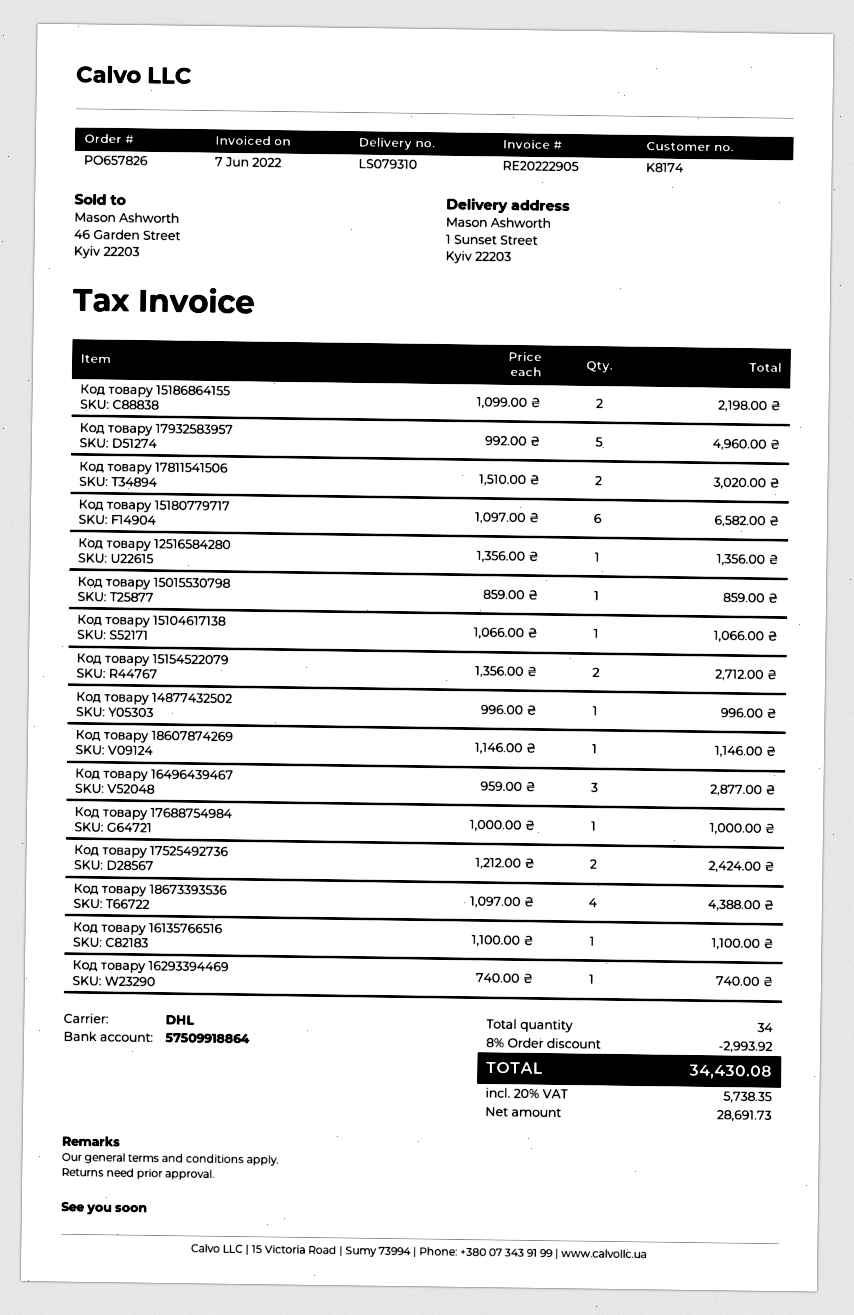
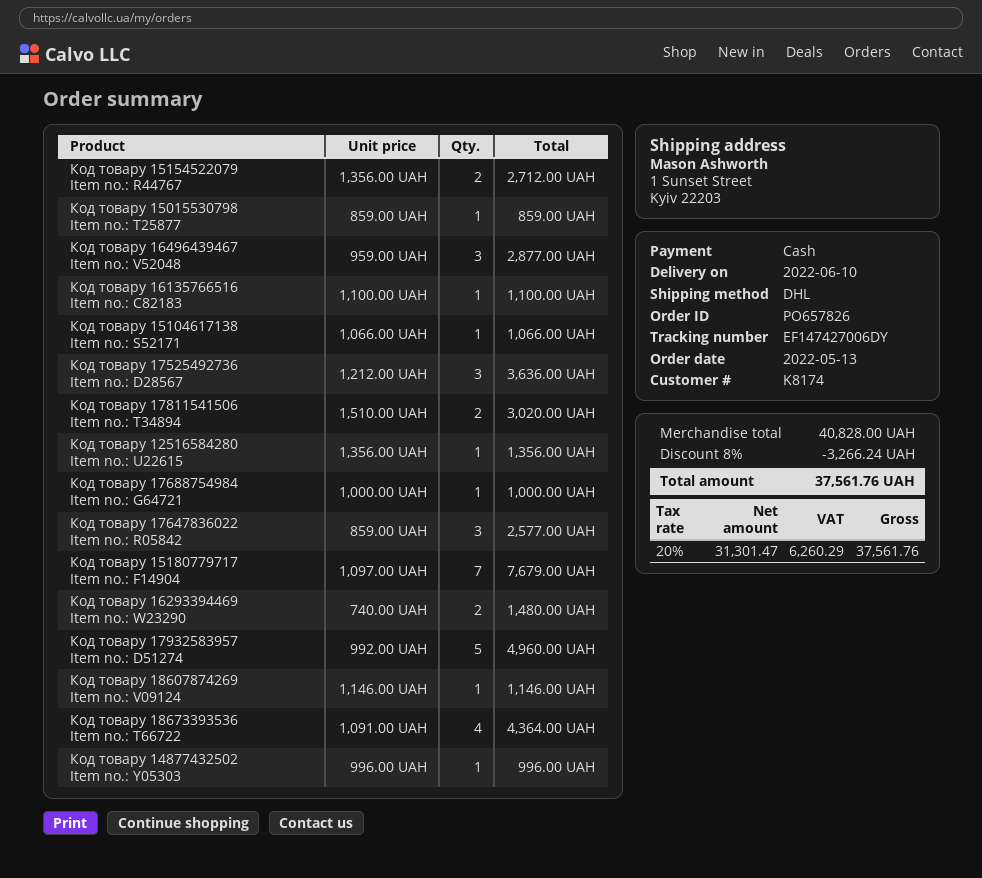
Код товару 15186864155: 2 x 1099.00 = 2198.00 -> none
Код товару 15180779717: 6 x 1097.00 = 6582.00 -> 7 x 1097.00 = 7679.00
Код товару 17525492736: 2 x 1212.00 = 2424.00 -> 3 x 1212.00 = 3636.00
Код товару 18673393536: 4 x 1097.00 = 4388.00 -> 4 x 1091.00 = 4364.00
Код товару 16293394469: 1 x 740.00 = 740.00 -> 2 x 740.00 = 1480.00
Код товару 17647836022: none -> 3 x 859.00 = 2577.00
discount: 8% = 2993.92 -> 8% = 3266.24
net: 28691.73 -> 31301.47
tax: 20% = 5738.35 -> 20% = 6260.29
total: 34430.08 -> 37561.76

